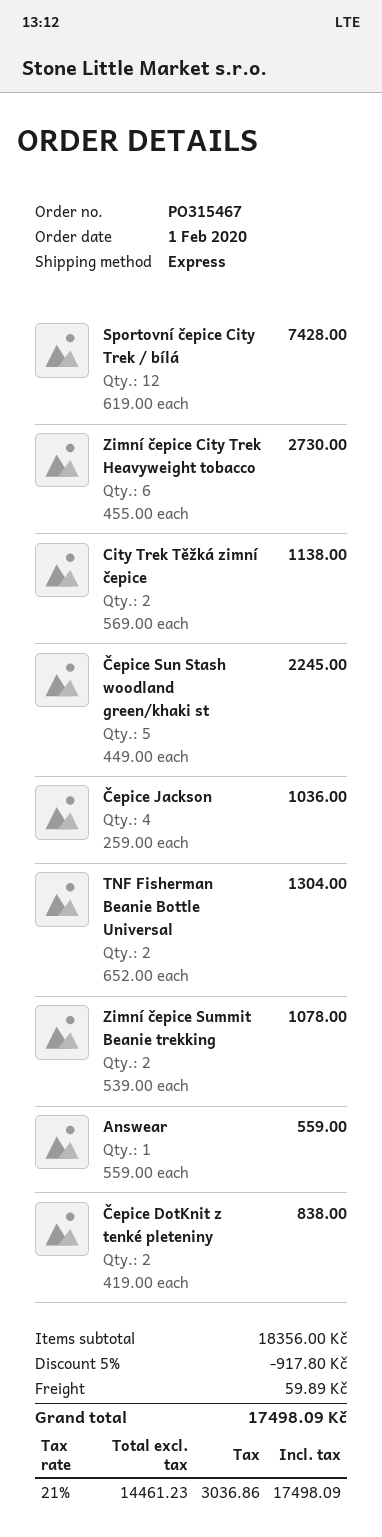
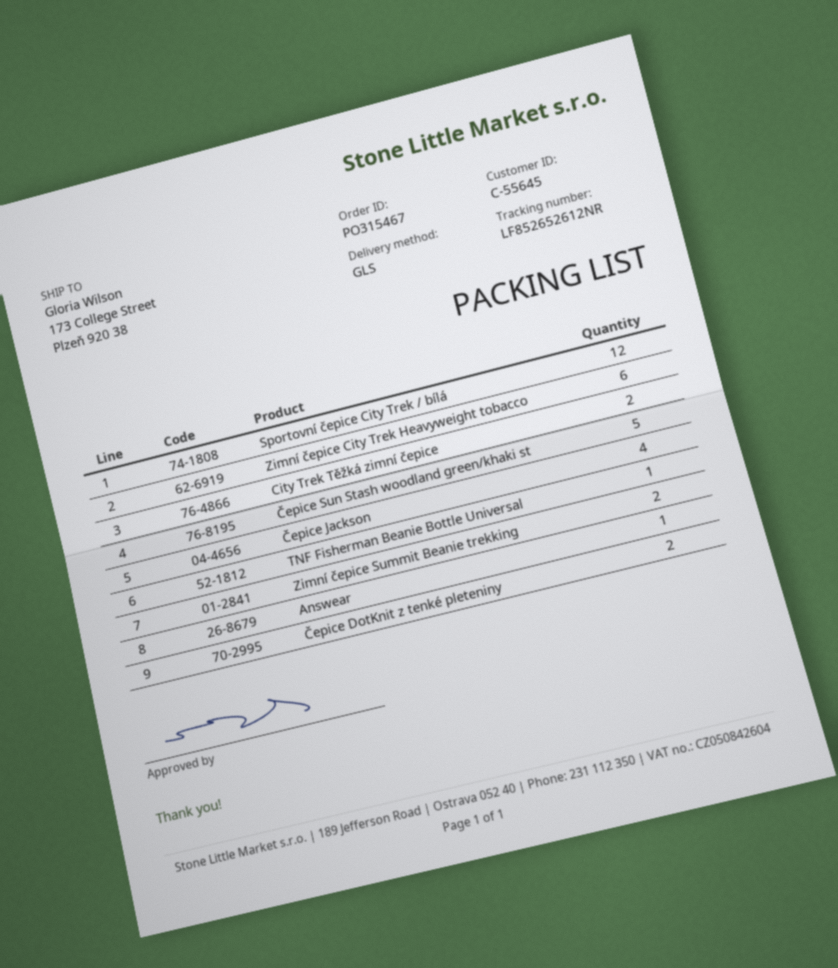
shipping method: express -> GLS
TNF Fisherman Beanie Bottle Universal: 2 -> 1

